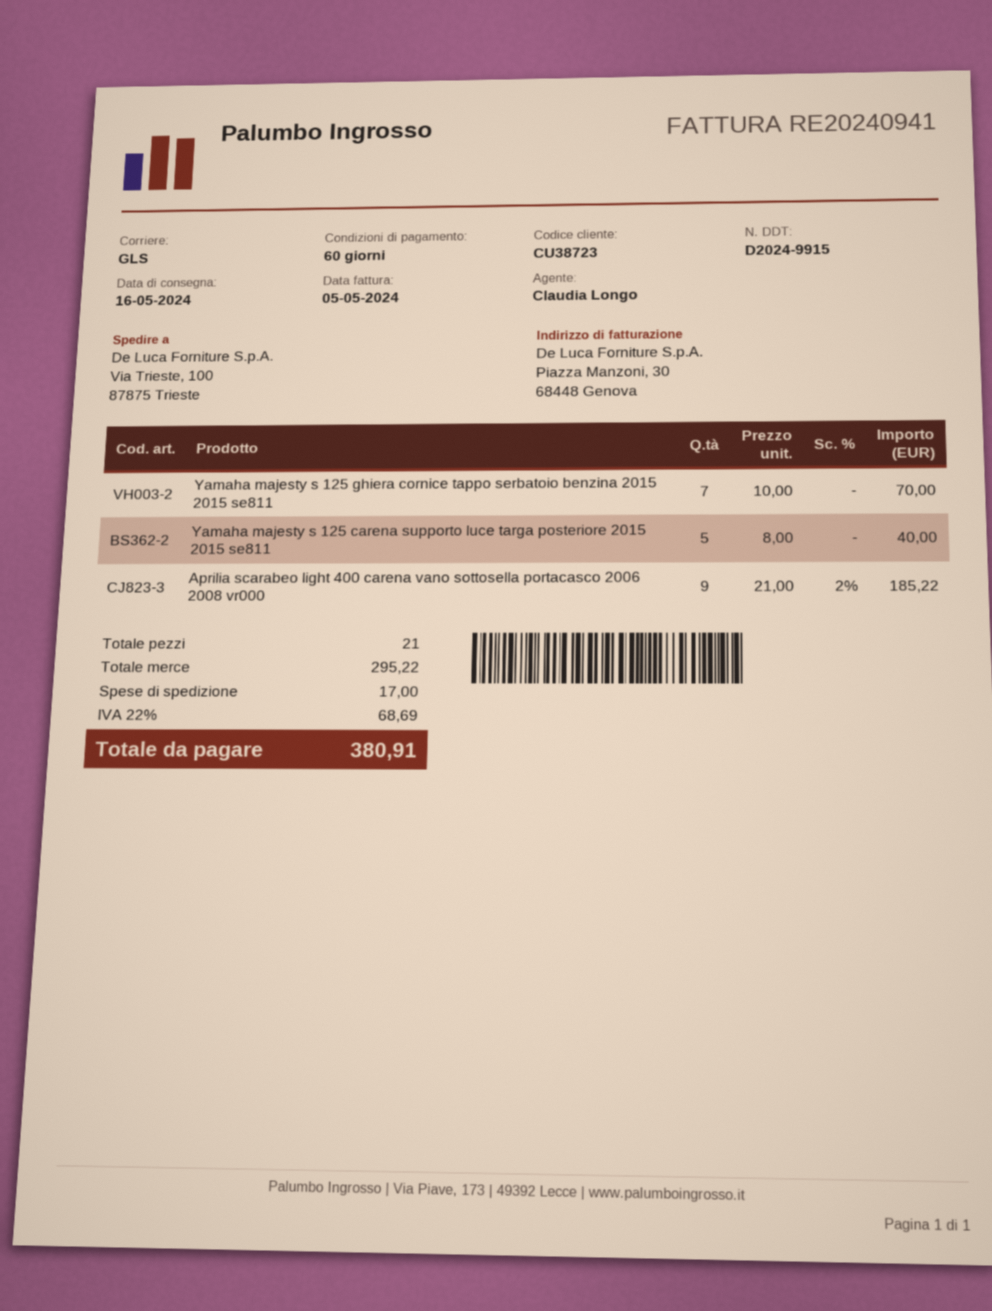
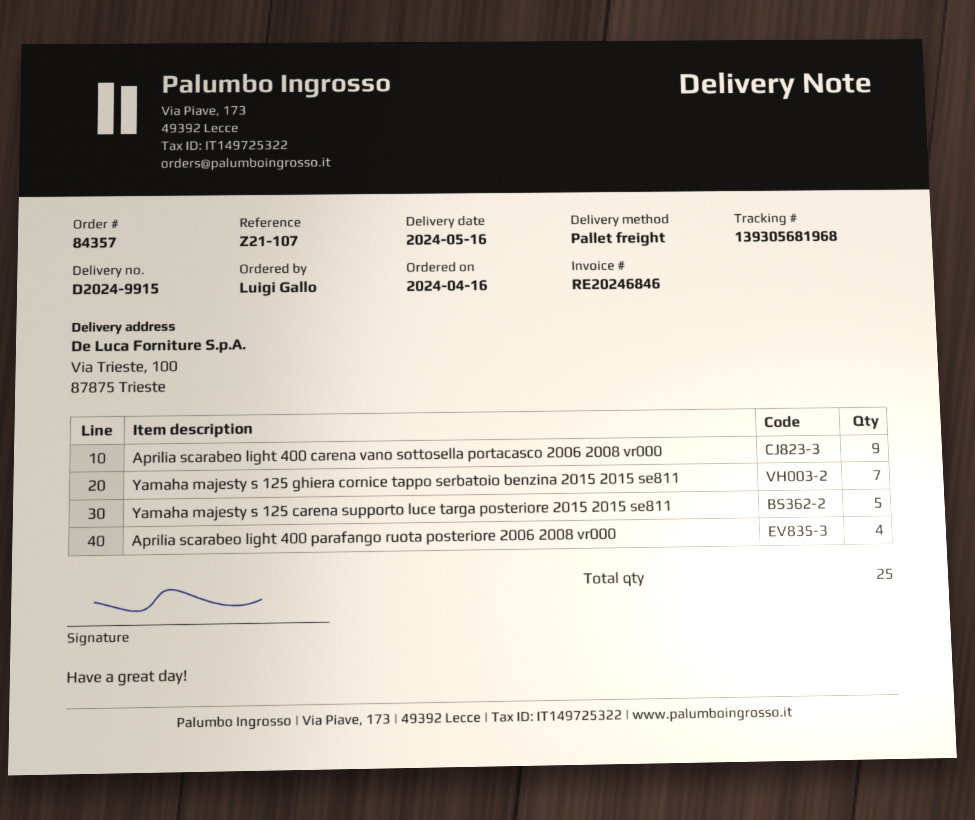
invoice number: RE20240941 -> RE20246846
shipping method: GLS -> pallet freight
Aprilia scarabeo light 400 parafango ruota posteriore 2006 2008 vr000: none -> 4
total quantity: 21 -> 25

